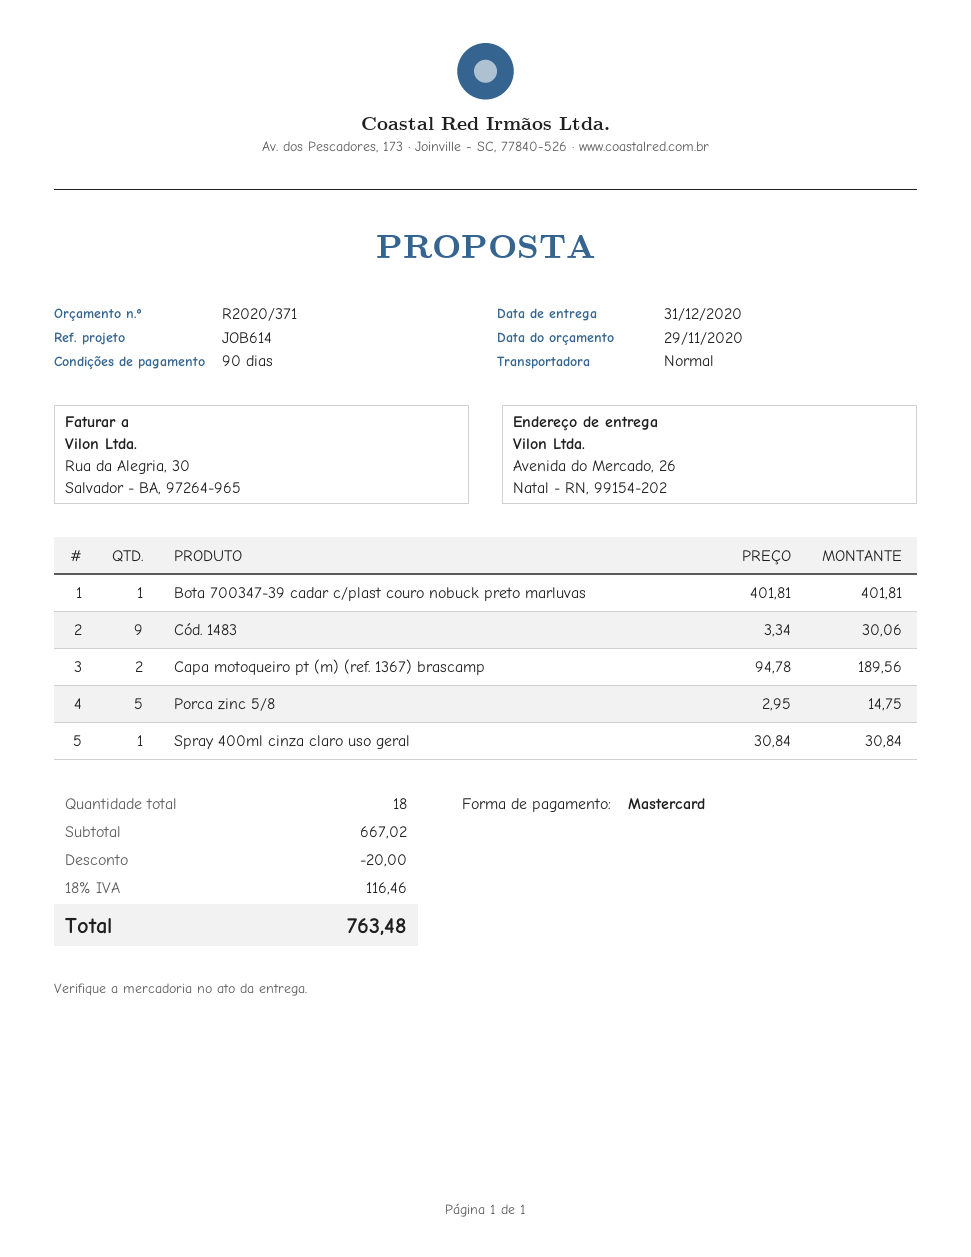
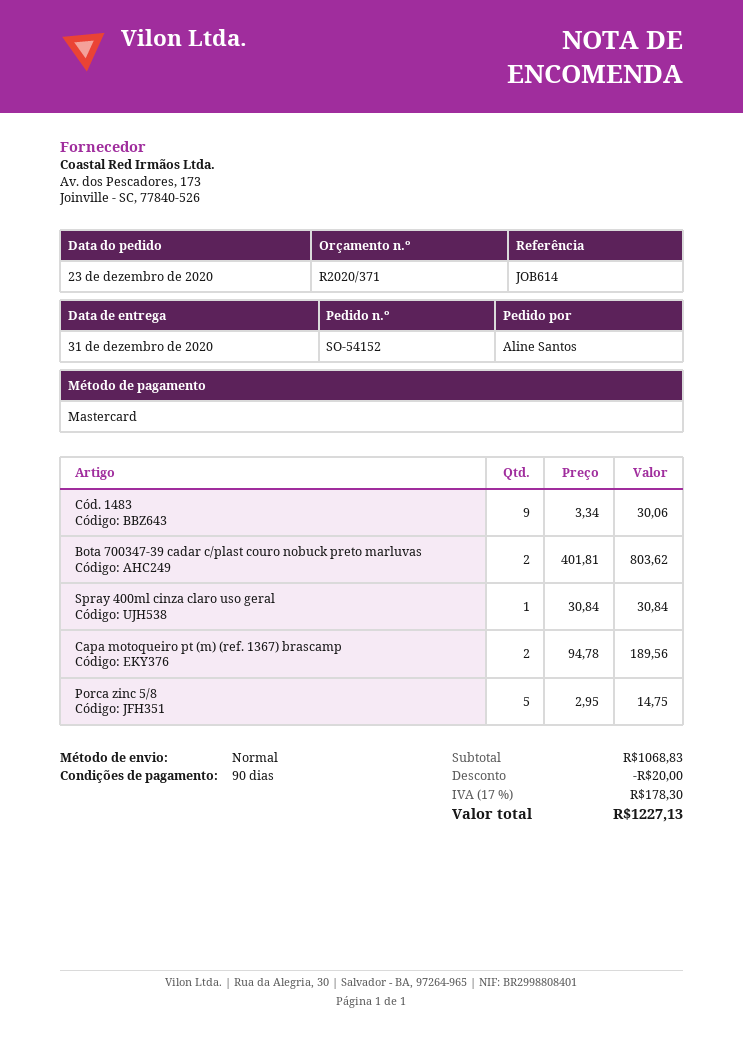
Bota 700347-39 cadar c/plast couro nobuck preto marluvas: 1 x 401.81 = 401.81 -> 2 x 401.81 = 803.62
subtotal: 667.02 -> 1068.83
tax: 18% = 116.46 -> 17% = 178.30
total: 763.48 -> 1227.13

